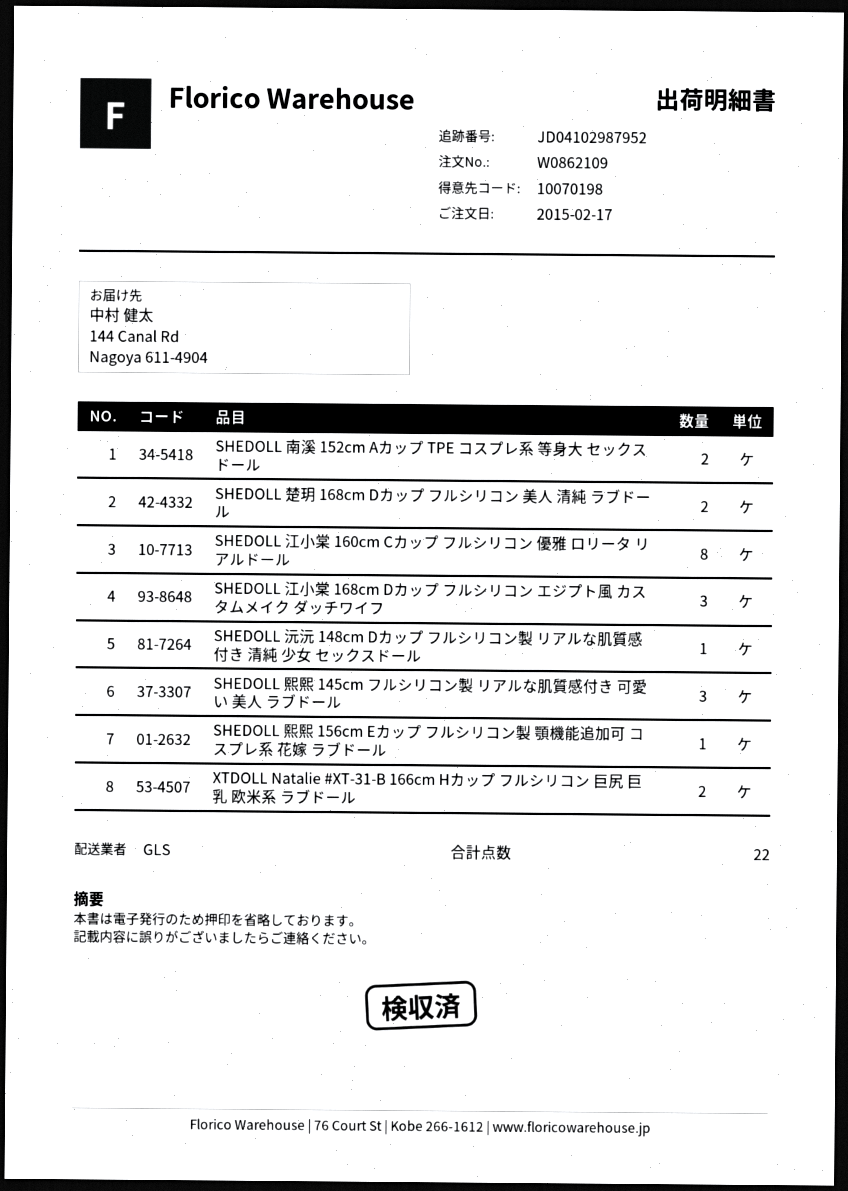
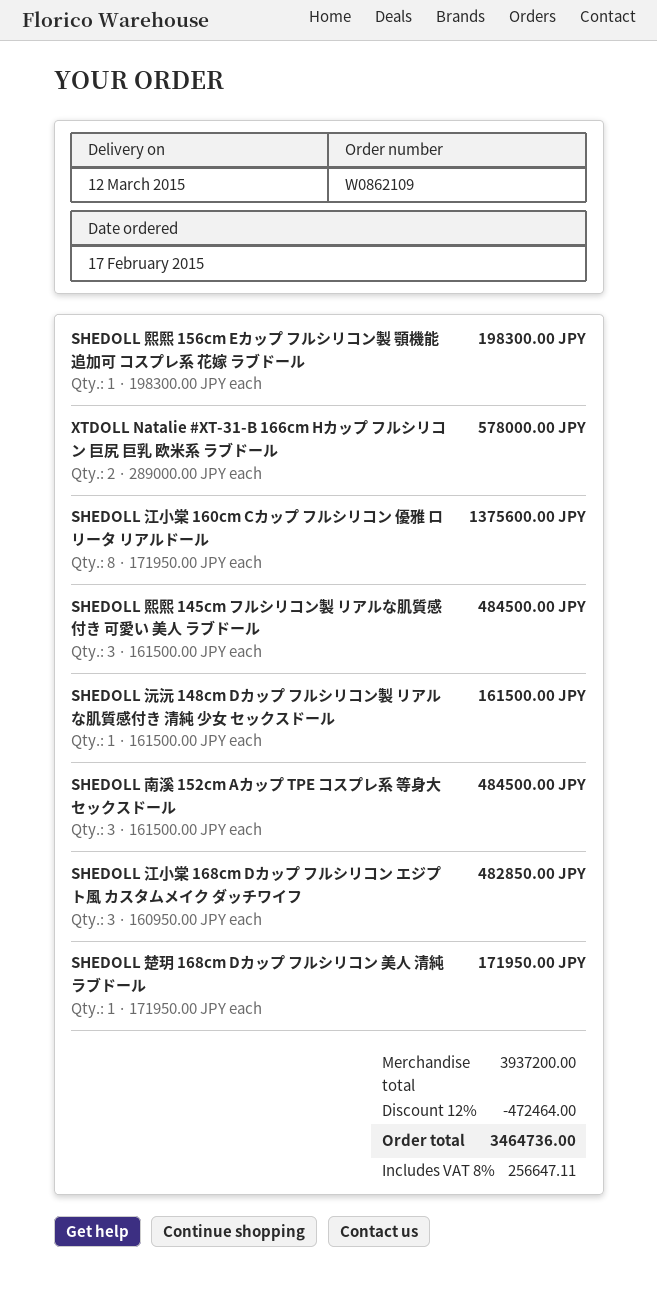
SHEDOLL 南溪 152cm Aカップ TPE コスプレ系 等身大 セックスドール: 2 -> 3
SHEDOLL 楚玥 168cm Dカップ フルシリコン 美人 清純 ラブドール: 2 -> 1

